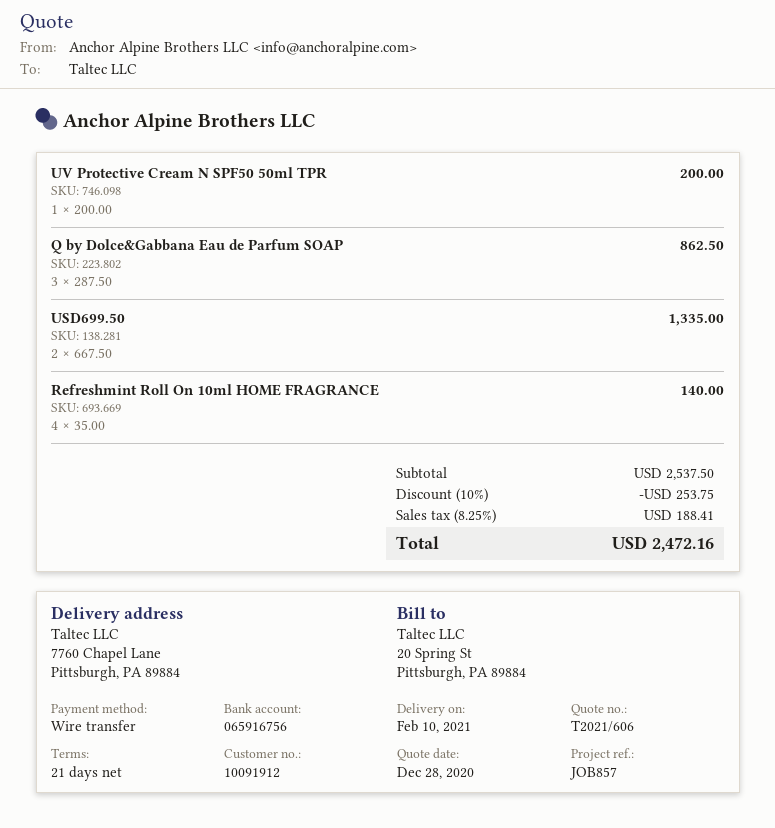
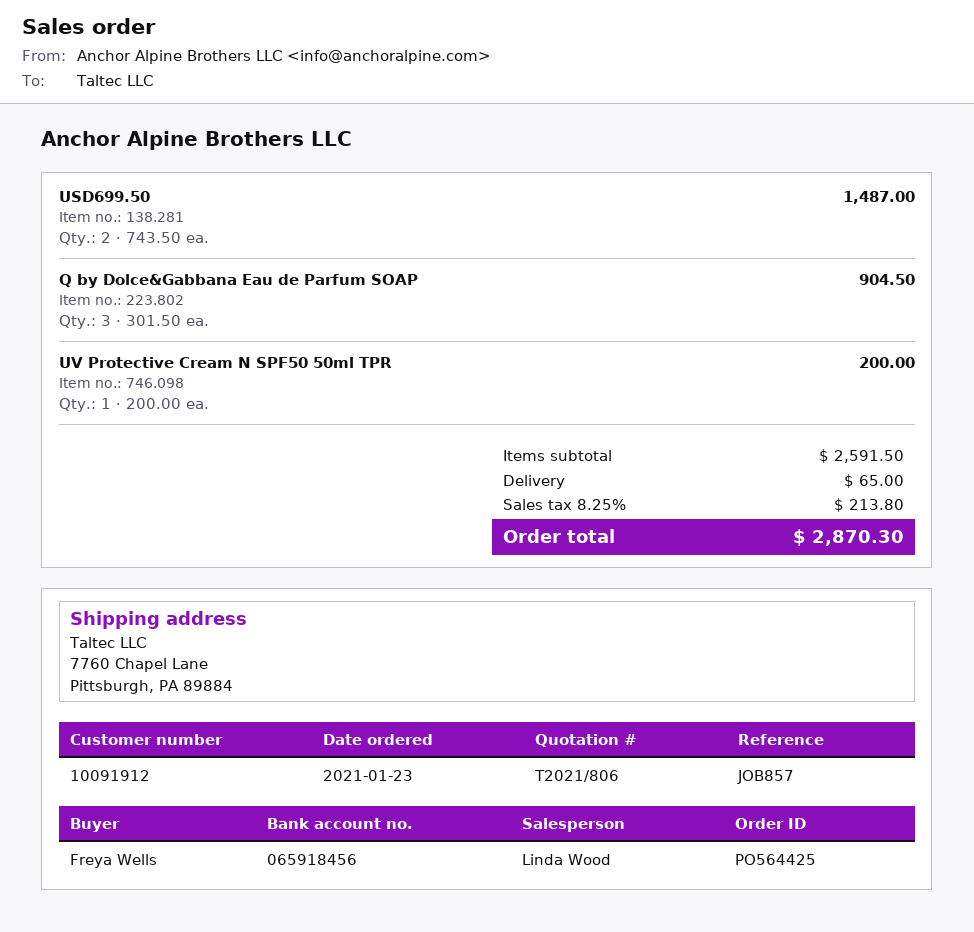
quote number: T2021/606 -> T2021/806
bank account: 065916756 -> 065918456
Q by Dolce&Gabbana Eau de Parfum SOAP: 3 x 287.50 = 862.50 -> 3 x 301.50 = 904.50
USD699.50: 2 x 667.50 = 1335.00 -> 2 x 743.50 = 1487.00
Refreshmint Roll On 10ml HOME FRAGRANCE: 4 x 35.00 = 140.00 -> none
subtotal: 2537.50 -> 2591.50
discount: 10% = 253.75 -> none
shipping: none -> 65.00
tax: 8.25% = 188.41 -> 8.25% = 213.80
total: 2472.16 -> 2870.30

